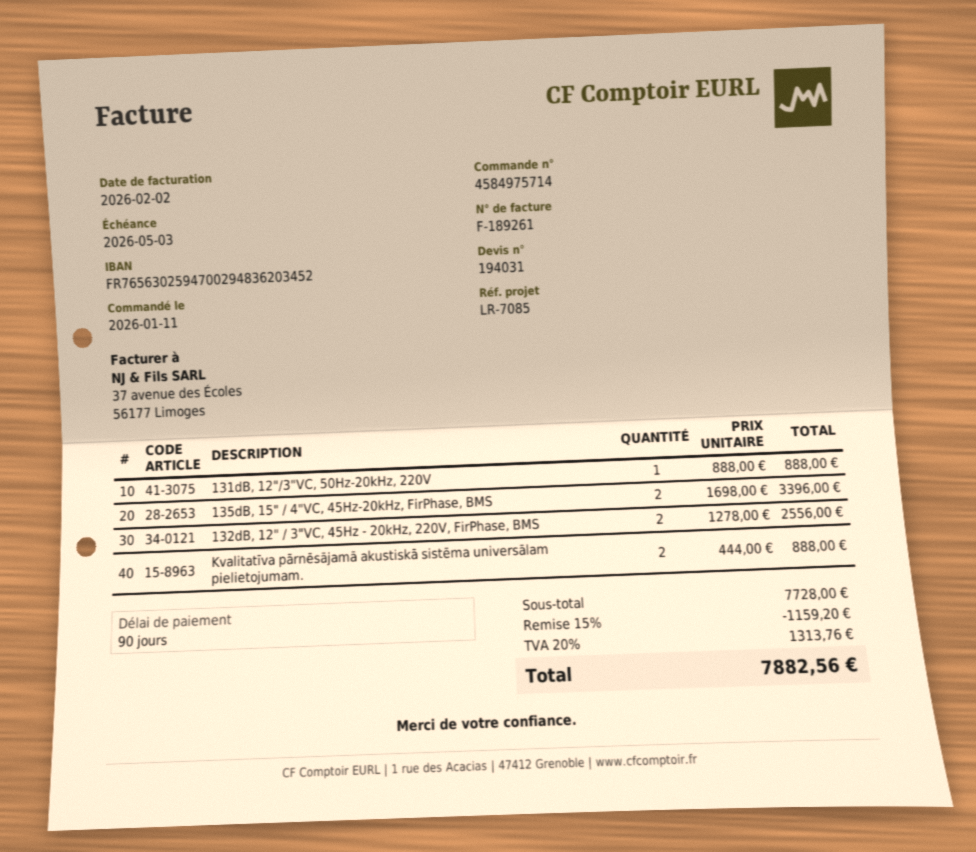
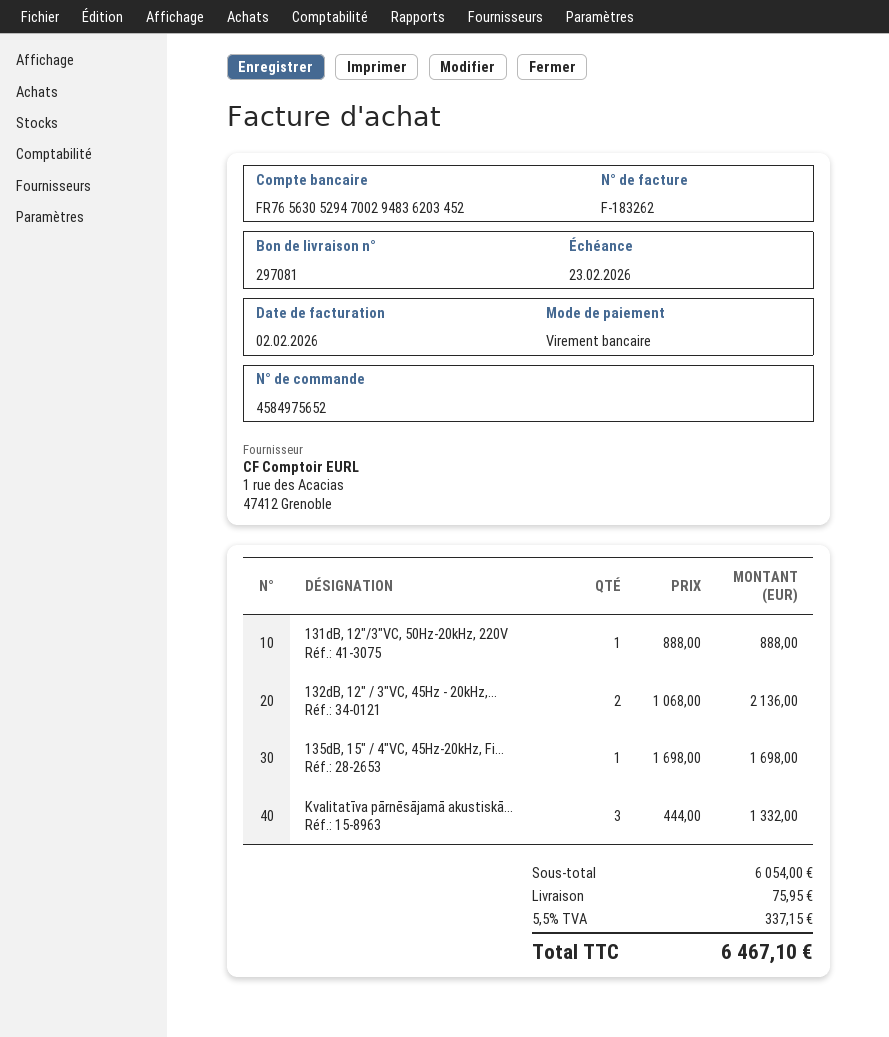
order number: 4584975714 -> 4584975652
invoice number: F-189261 -> F-183262
due date: 2026-05-03 -> 2026-02-23
bank account: FR7656302594700294836203452 -> FR7656305294700294836203452
135dB, 15" / 4"VC, 45Hz-20kHz, FirPhase, BMS: 2 x 1698.00 = 3396.00 -> 1 x 1698.00 = 1698.00
132dB, 12" / 3"VC, 45Hz - 20kHz, 220V, FirPhase, BMS: 2 x 1278.00 = 2556.00 -> 2 x 1068.00 = 2136.00
Kvalitatīva pārnēsājamā akustiskā sistēma universālam pielietojumam.: 2 x 444.00 = 888.00 -> 3 x 444.00 = 1332.00
subtotal: 7728.00 -> 6054.00
discount: 15% = 1159.20 -> none
shipping: none -> 75.95
tax: 20% = 1313.76 -> 5.5% = 337.15
total: 7882.56 -> 6467.10

